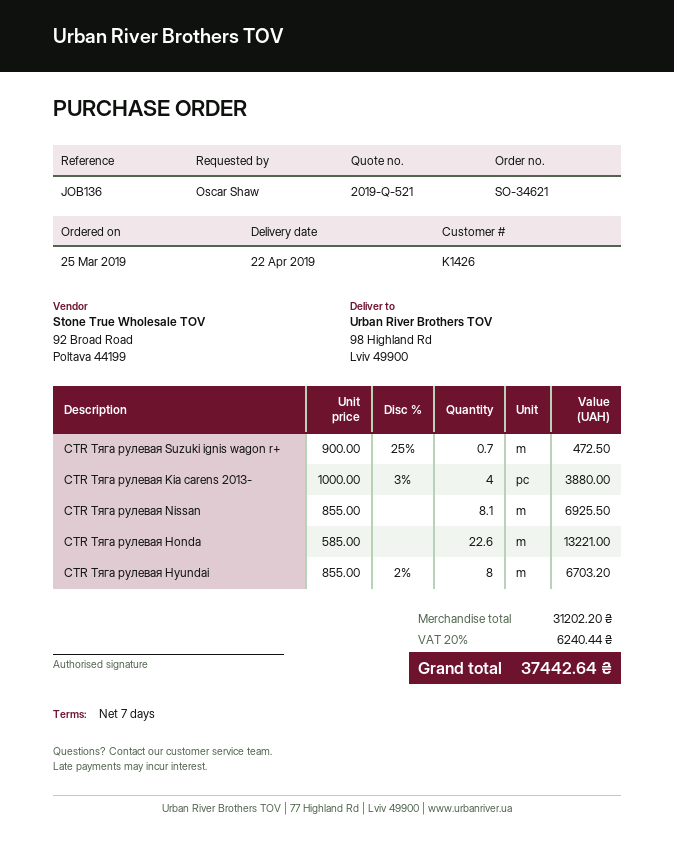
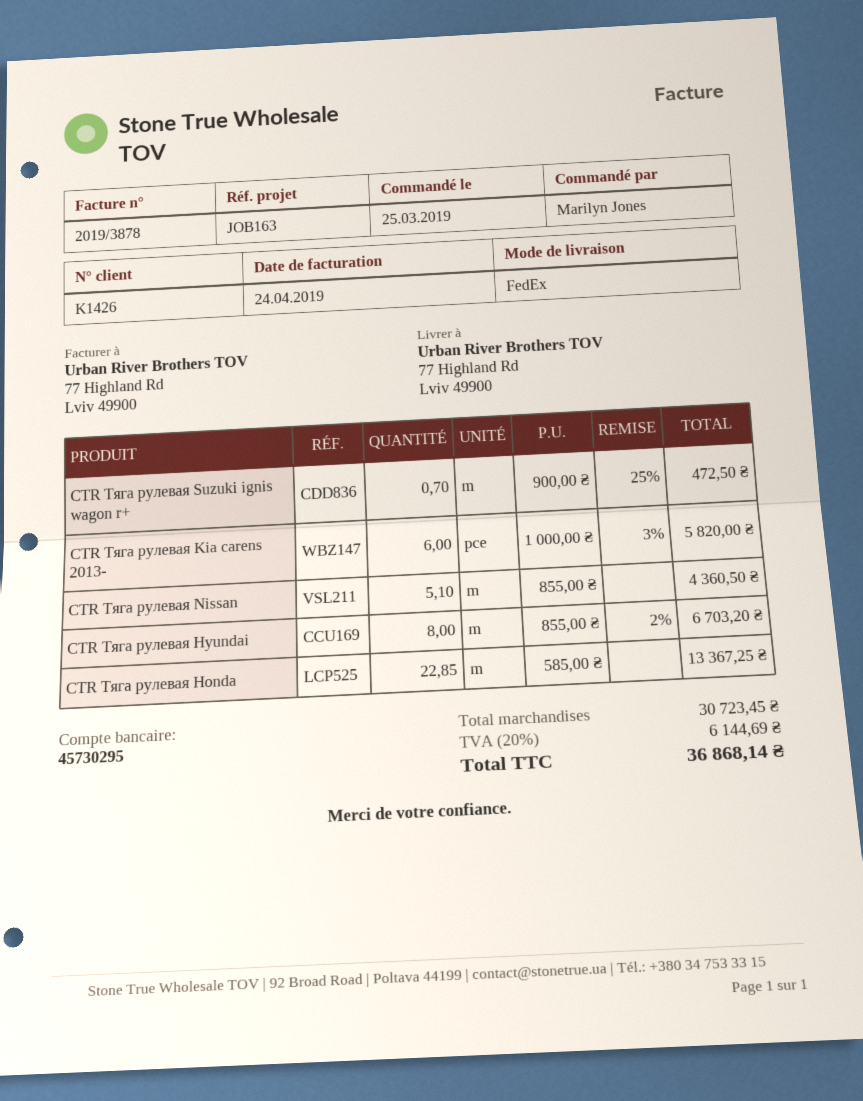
reference: JOB136 -> JOB163
ordered by: Oscar Shaw -> Marilyn Jones
ship to: 98 Highland Rd, Lviv 49900 -> 77 Highland Rd, Lviv 49900
CTR Тяга рулевая Kia carens 2013-: 4 x 1000.00 - 3% = 3880.00 -> 6 x 1000.00 - 3% = 5820.00
CTR Тяга рулевая Nissan: 8.1 x 855.00 = 6925.50 -> 5.1 x 855.00 = 4360.50
CTR Тяга рулевая Honda: 22.6 x 585.00 = 13221.00 -> 22.85 x 585.00 = 13367.25
subtotal: 31202.20 -> 30723.45
tax: 20% = 6240.44 -> 20% = 6144.69
total: 37442.64 -> 36868.14

